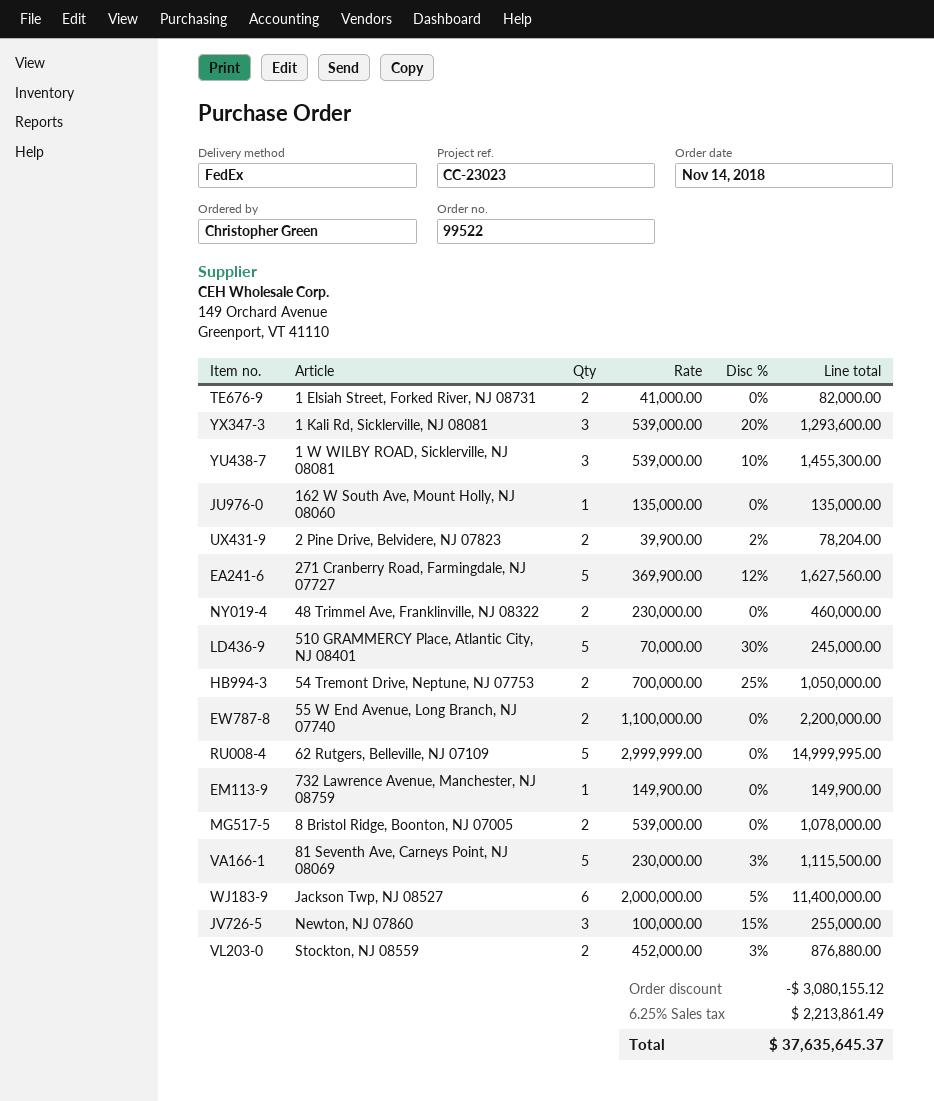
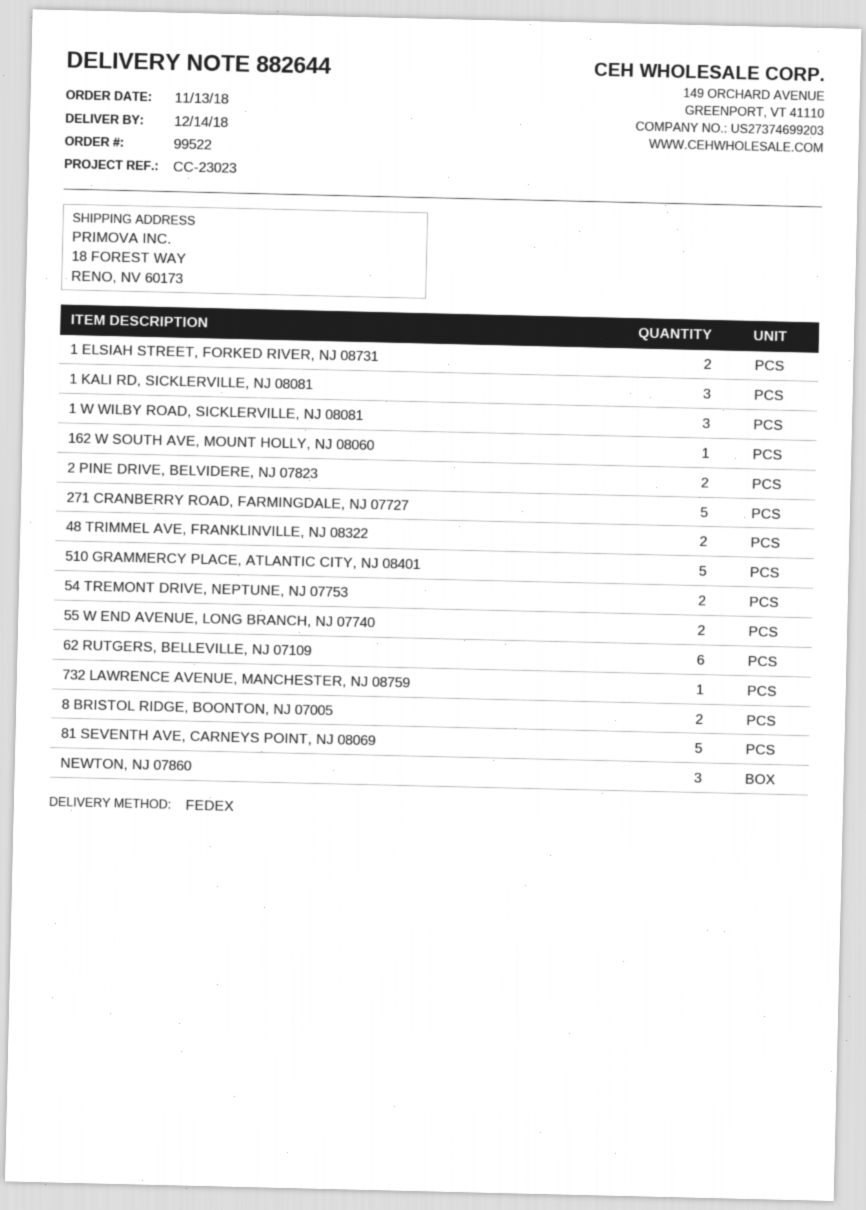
order date: 2018-11-14 -> 2018-11-13
62 Rutgers, Belleville, NJ 07109: 5 -> 6
Jackson Twp, NJ 08527: 6 -> none
Stockton, NJ 08559: 2 -> none

